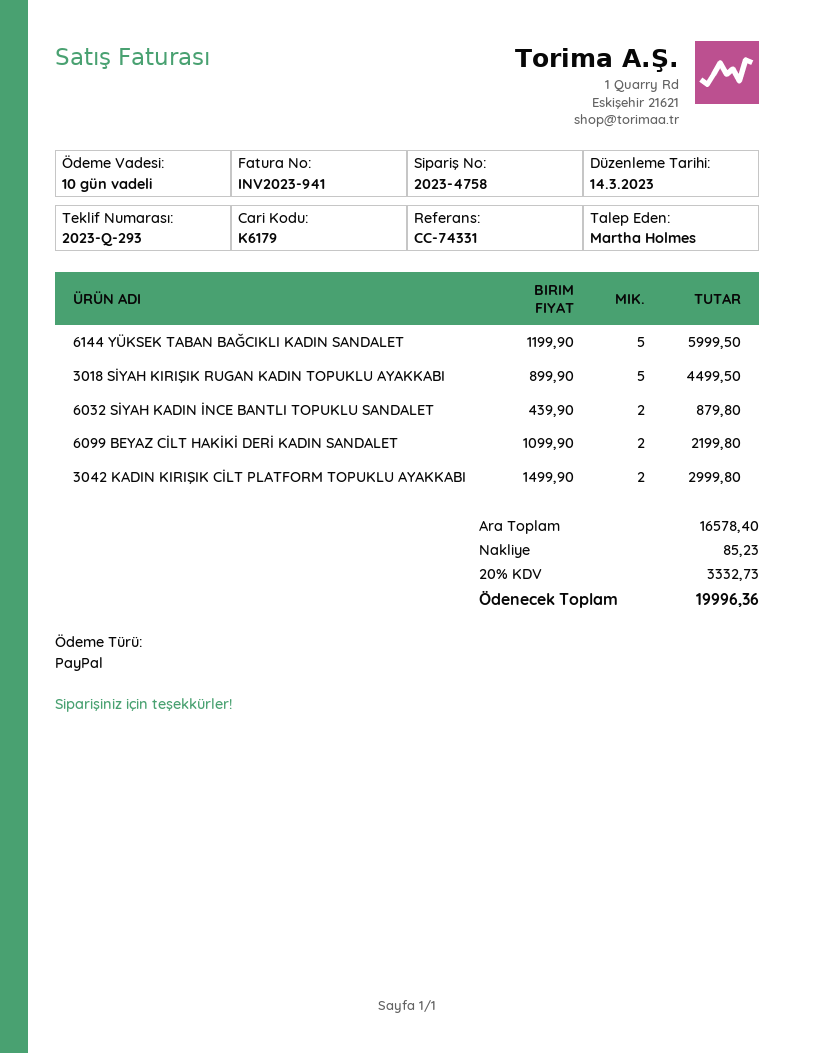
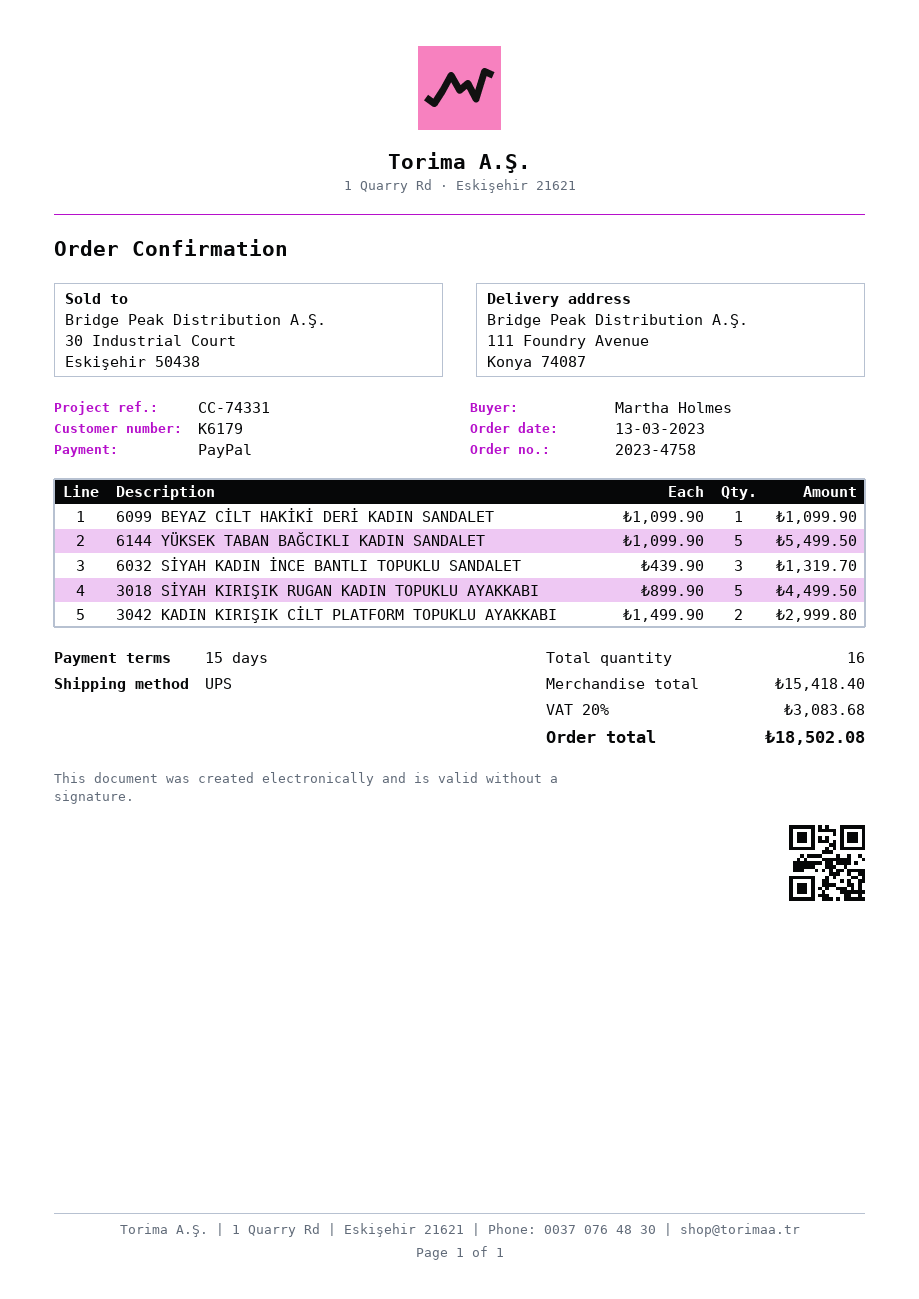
payment terms: 10 days -> 15 days
6144 YÜKSEK TABAN BAĞCIKLI KADIN SANDALET: 5 x 1199.90 = 5999.50 -> 5 x 1099.90 = 5499.50
6032 SİYAH KADIN İNCE BANTLI TOPUKLU SANDALET: 2 x 439.90 = 879.80 -> 3 x 439.90 = 1319.70
6099 BEYAZ CİLT HAKİKİ DERİ KADIN SANDALET: 2 x 1099.90 = 2199.80 -> 1 x 1099.90 = 1099.90
subtotal: 16578.40 -> 15418.40
shipping: 85.23 -> none
tax: 20% = 3332.73 -> 20% = 3083.68
total: 19996.36 -> 18502.08

